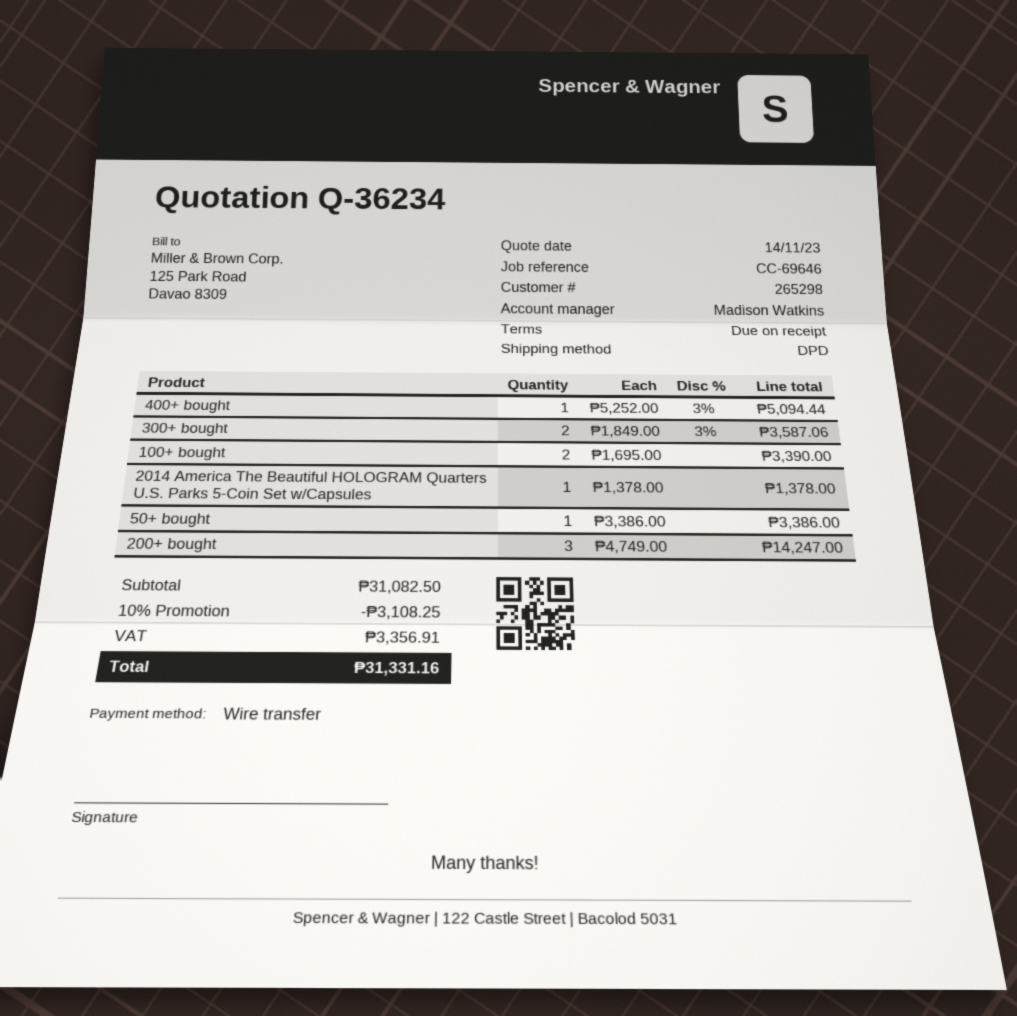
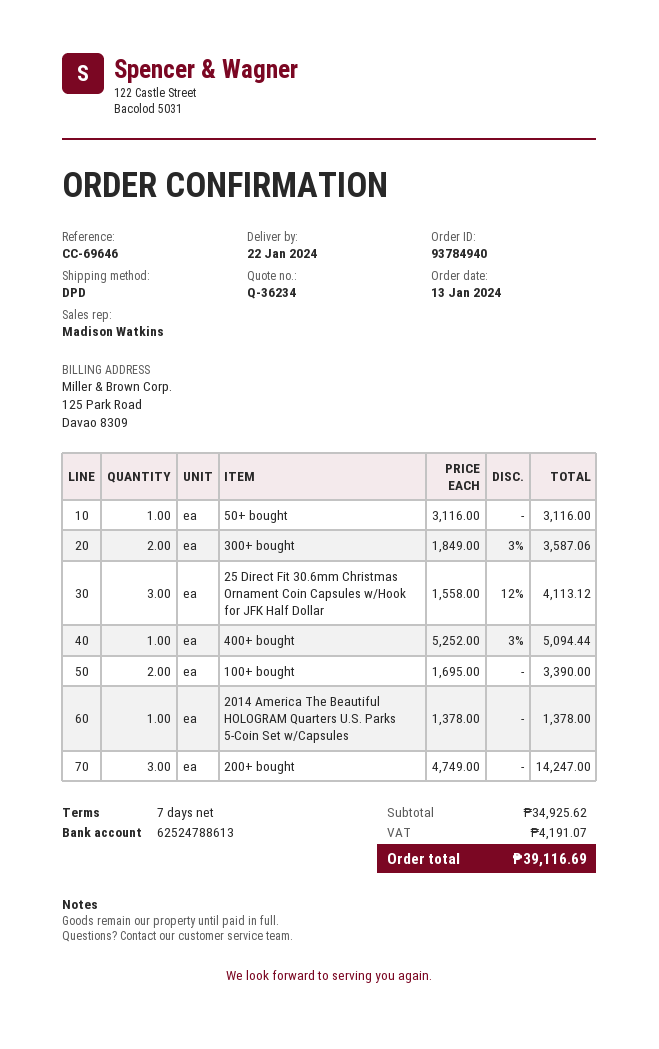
payment terms: on receipt -> 7 days
50+ bought: 1 x 3386.00 = 3386.00 -> 1 x 3116.00 = 3116.00
25 Direct Fit 30.6mm Christmas Ornament Coin Capsules w/Hook for JFK Half Dollar: none -> 3 x 1558.00 - 12% = 4113.12
subtotal: 31082.50 -> 34925.62
discount: 10% = 3108.25 -> none
tax: 3356.91 -> 4191.07
total: 31331.16 -> 39116.69

